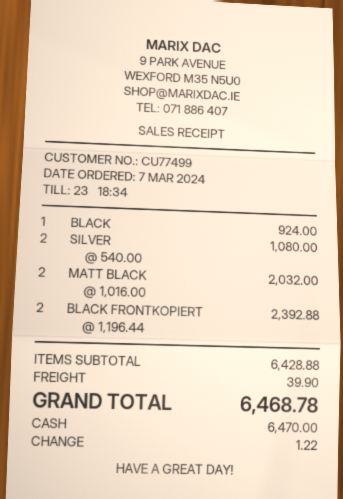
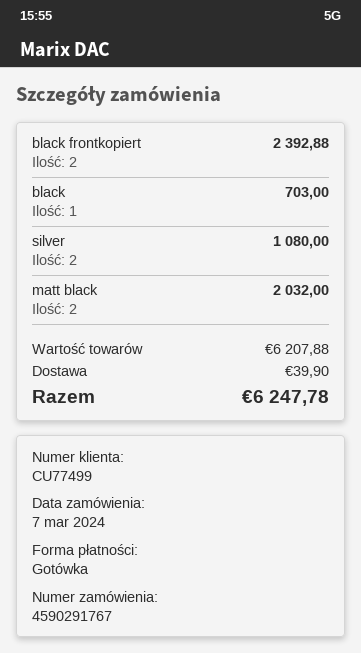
BLACK: 1 for 924.00 -> 1 for 703.00
subtotal: 6428.88 -> 6207.88
total: 6468.78 -> 6247.78

